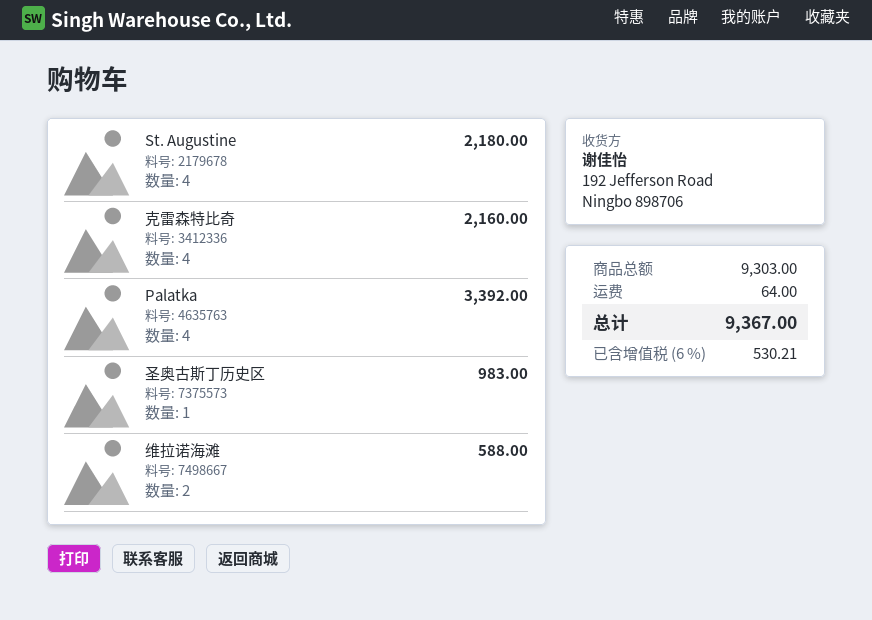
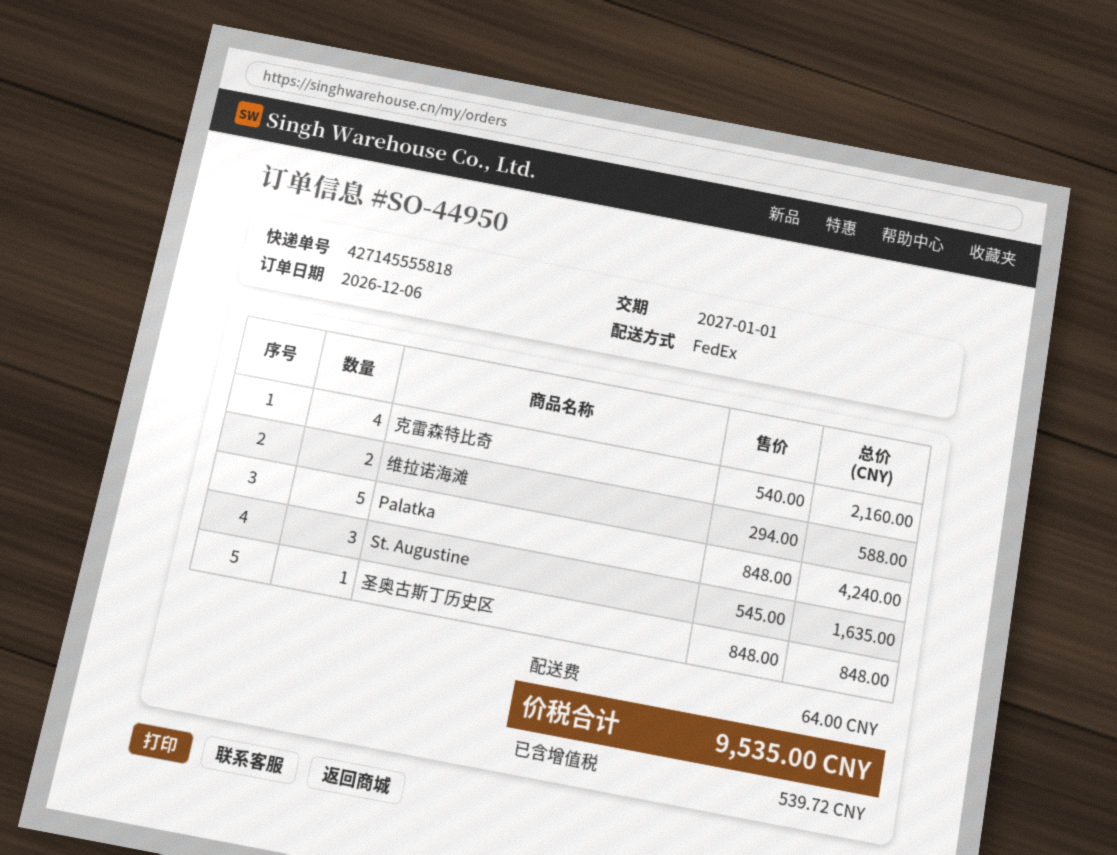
St. Augustine: 4 for 2180.00 -> 3 for 1635.00
Palatka: 4 for 3392.00 -> 5 for 4240.00
圣奥古斯丁历史区: 1 for 983.00 -> 1 for 848.00
tax: 530.21 -> 539.72
total: 9367.00 -> 9535.00

